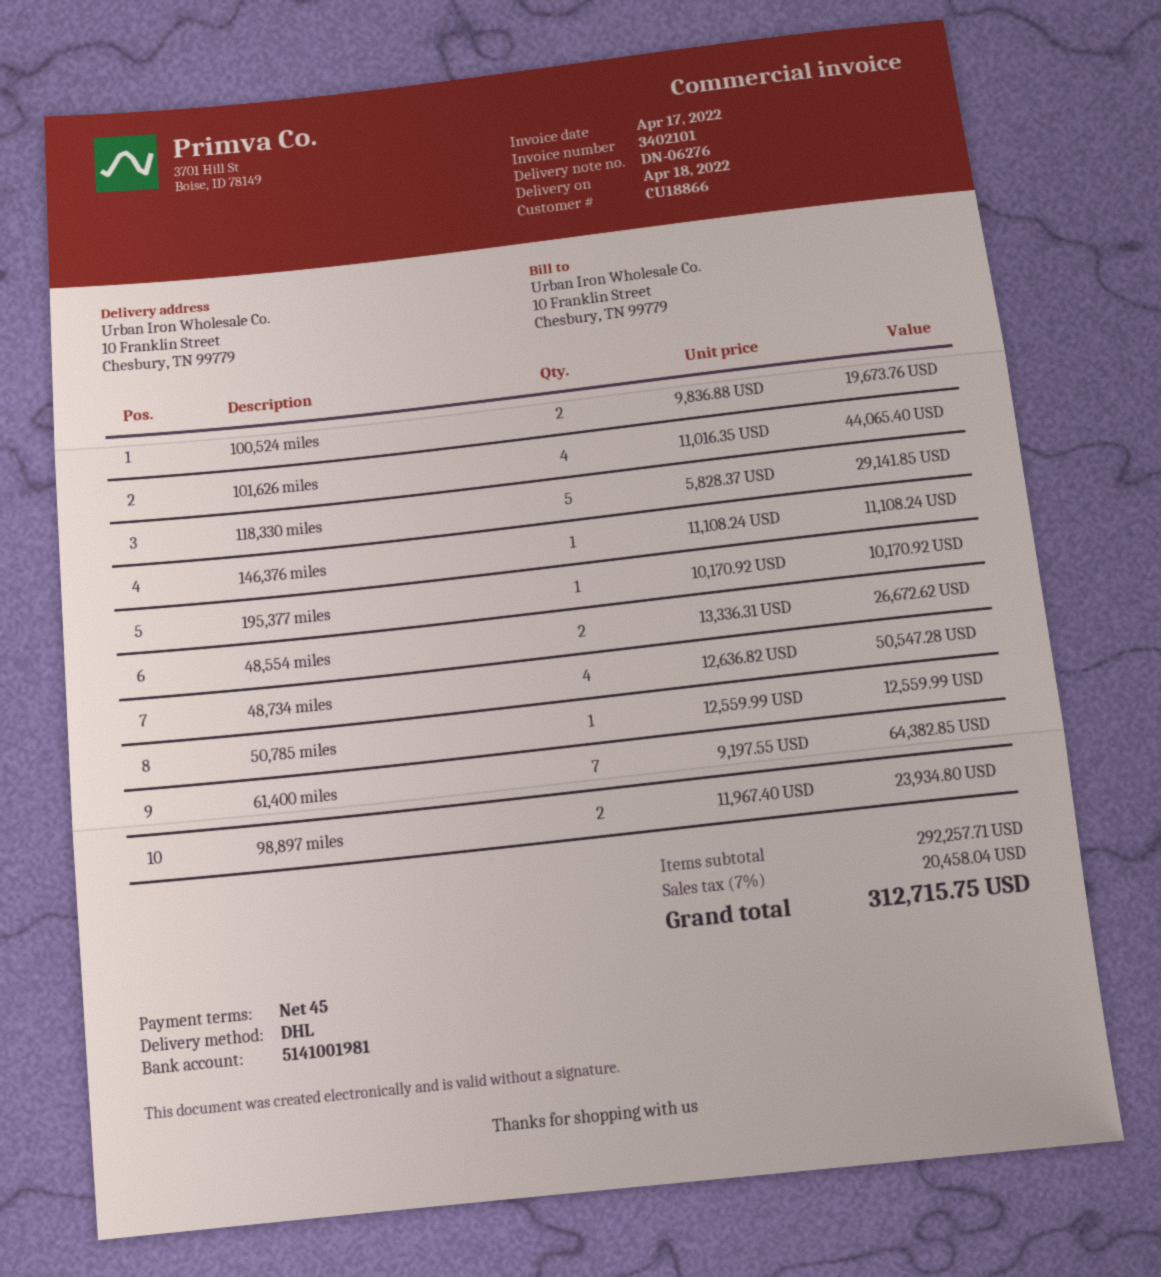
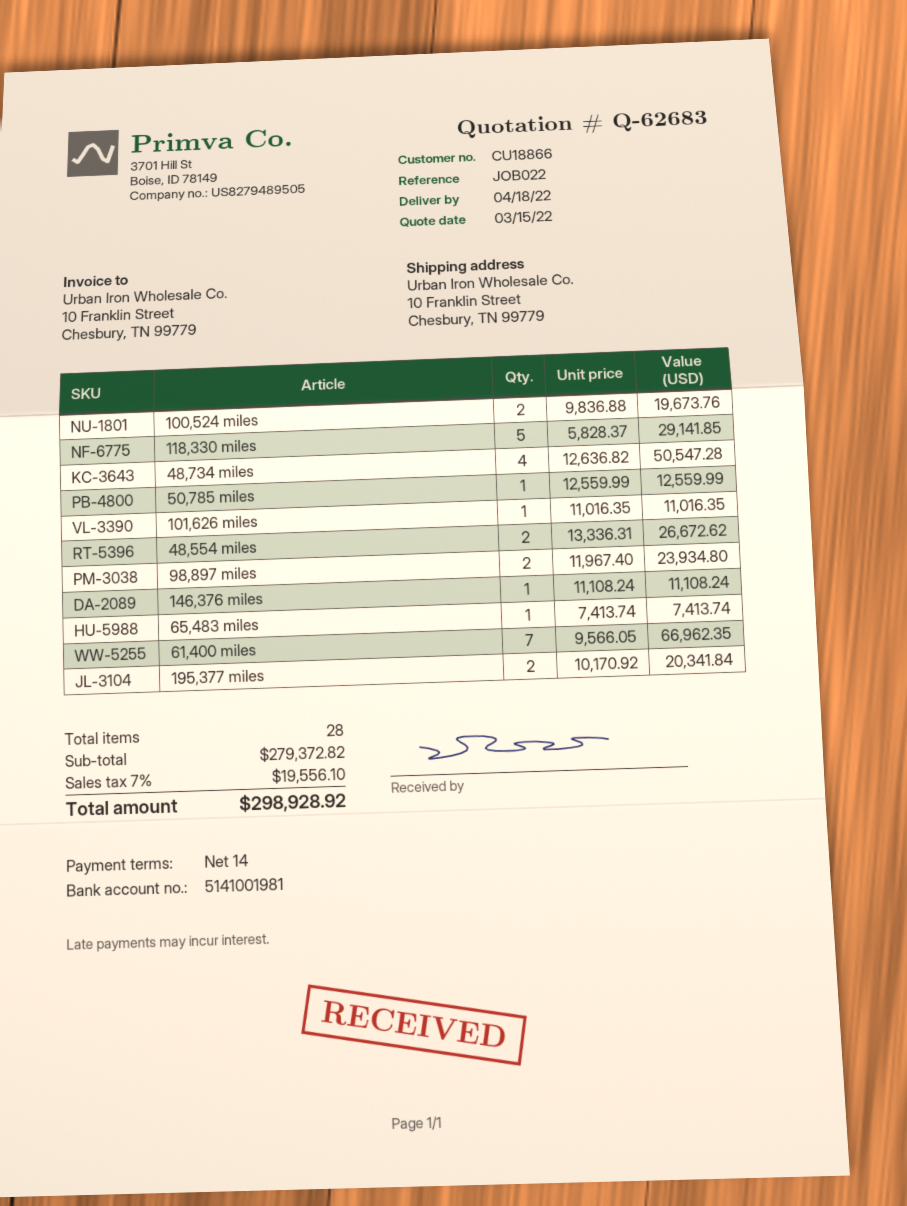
payment terms: 45 days -> 14 days
101,626 miles: 4 x 11016.35 = 44065.40 -> 1 x 11016.35 = 11016.35
195,377 miles: 1 x 10170.92 = 10170.92 -> 2 x 10170.92 = 20341.84
61,400 miles: 7 x 9197.55 = 64382.85 -> 7 x 9566.05 = 66962.35
65,483 miles: none -> 1 x 7413.74 = 7413.74
subtotal: 292257.71 -> 279372.82
tax: 7% = 20458.04 -> 7% = 19556.10
total: 312715.75 -> 298928.92

